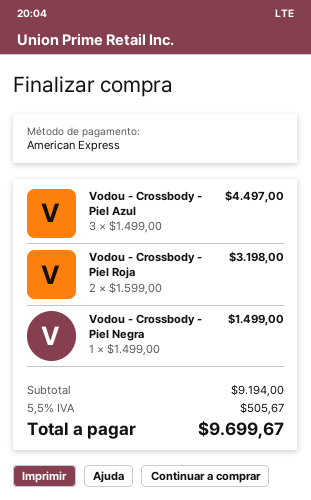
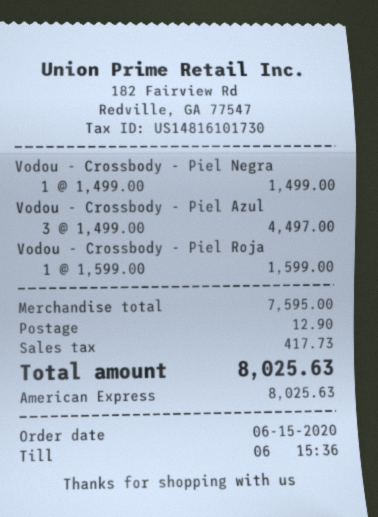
Vodou - Crossbody - Piel Roja: 2 x 1599.00 = 3198.00 -> 1 x 1599.00 = 1599.00
subtotal: 9194.00 -> 7595.00
shipping: none -> 12.90
tax: 505.67 -> 417.73
total: 9699.67 -> 8025.63

